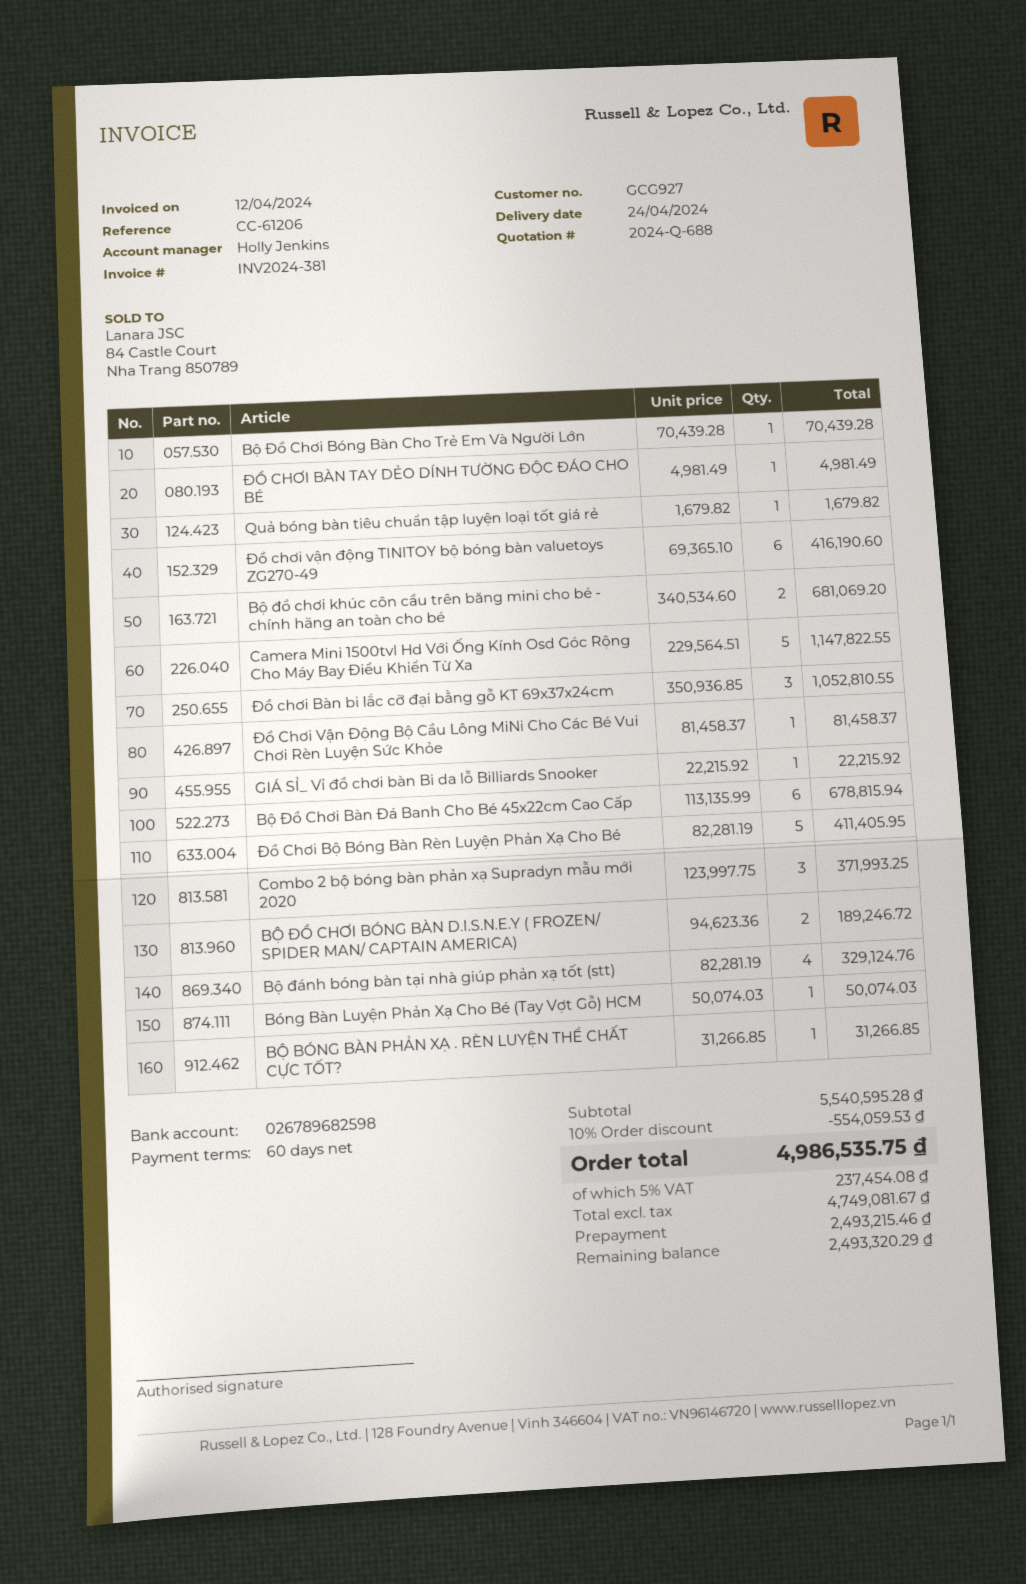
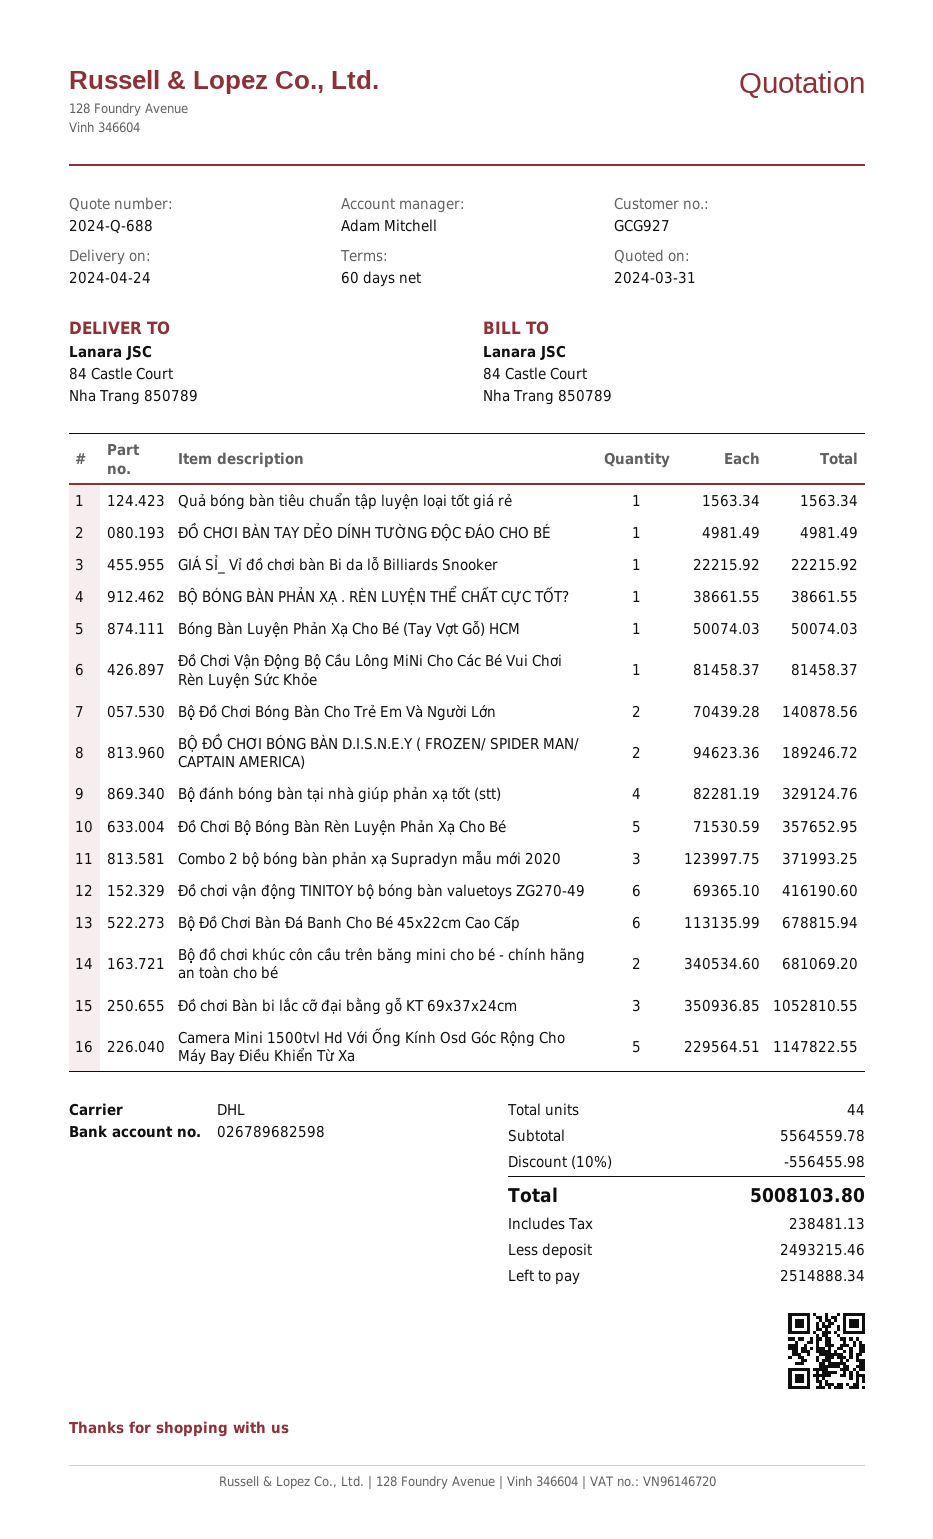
sales rep: Holly Jenkins -> Adam Mitchell
Bộ Đồ Chơi Bóng Bàn Cho Trẻ Em Và Người Lớn: 1 x 70439.28 = 70439.28 -> 2 x 70439.28 = 140878.56
Quả bóng bàn tiêu chuẩn tập luyện loại tốt giá rẻ: 1 x 1679.82 = 1679.82 -> 1 x 1563.34 = 1563.34
Đồ Chơi Bộ Bóng Bàn Rèn Luyện Phản Xạ Cho Bé: 5 x 82281.19 = 411405.95 -> 5 x 71530.59 = 357652.95
BỘ BÓNG BÀN PHẢN XẠ . RÈN LUYỆN THỂ CHẤT CỰC TỐT?: 1 x 31266.85 = 31266.85 -> 1 x 38661.55 = 38661.55
subtotal: 5540595.28 -> 5564559.78
discount: 10% = 554059.53 -> 10% = 556455.98
tax: 237454.08 -> 238481.13
total: 4986535.75 -> 5008103.80
balance: 2493320.29 -> 2514888.34

